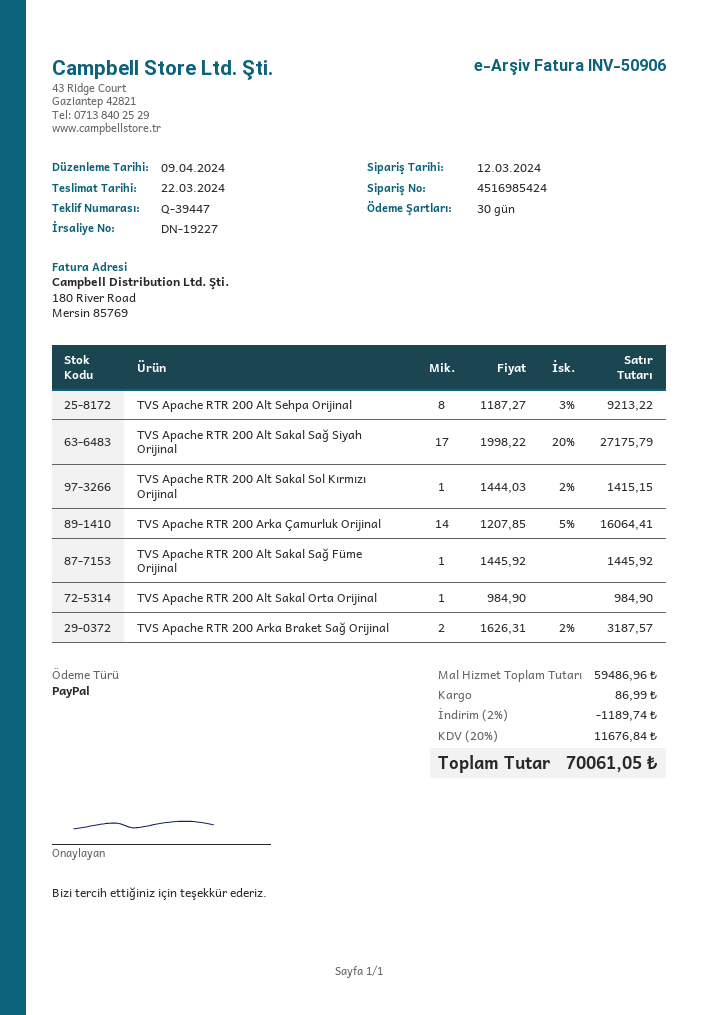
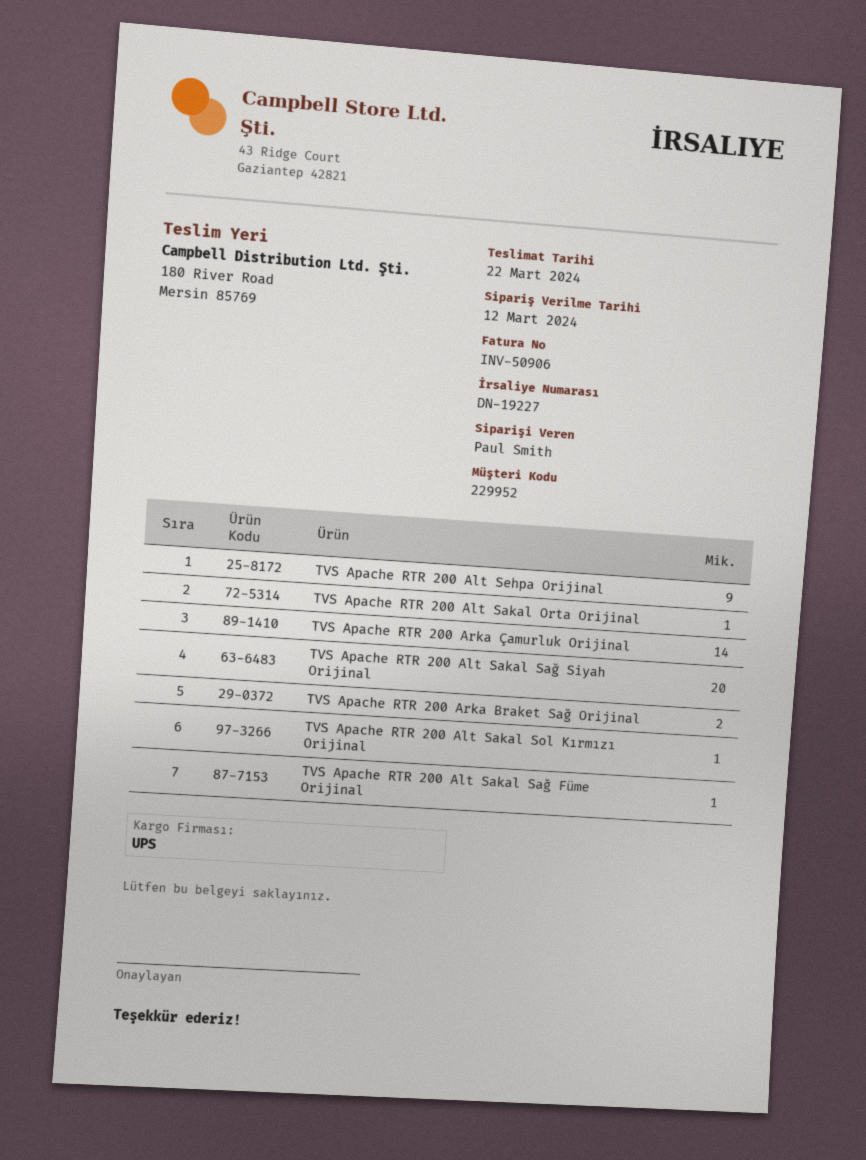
TVS Apache RTR 200 Alt Sehpa Orijinal: 8 -> 9
TVS Apache RTR 200 Alt Sakal Sağ Siyah Orijinal: 17 -> 20

